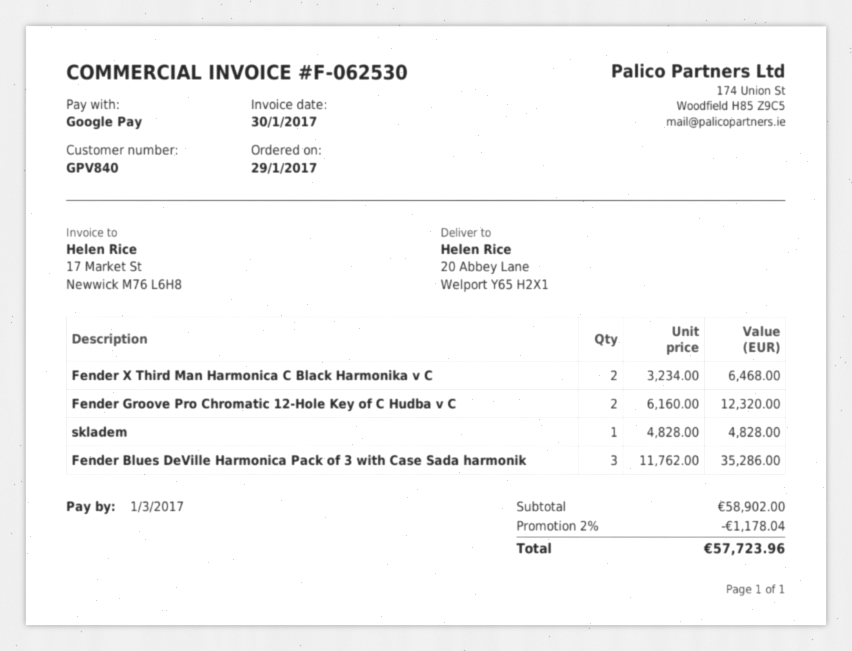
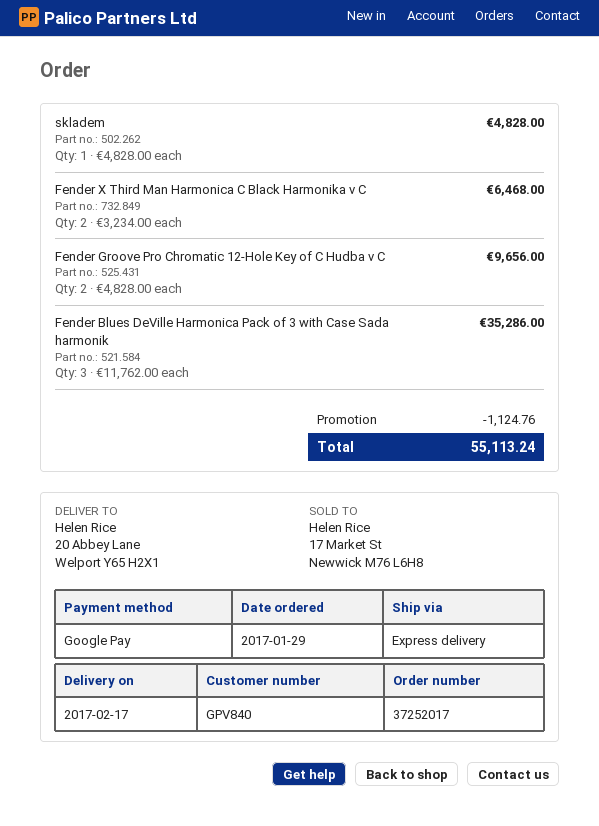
Fender Groove Pro Chromatic 12-Hole Key of C Hudba v C: 2 x 6160.00 = 12320.00 -> 2 x 4828.00 = 9656.00
discount: 1178.04 -> 1124.76
total: 57723.96 -> 55113.24

